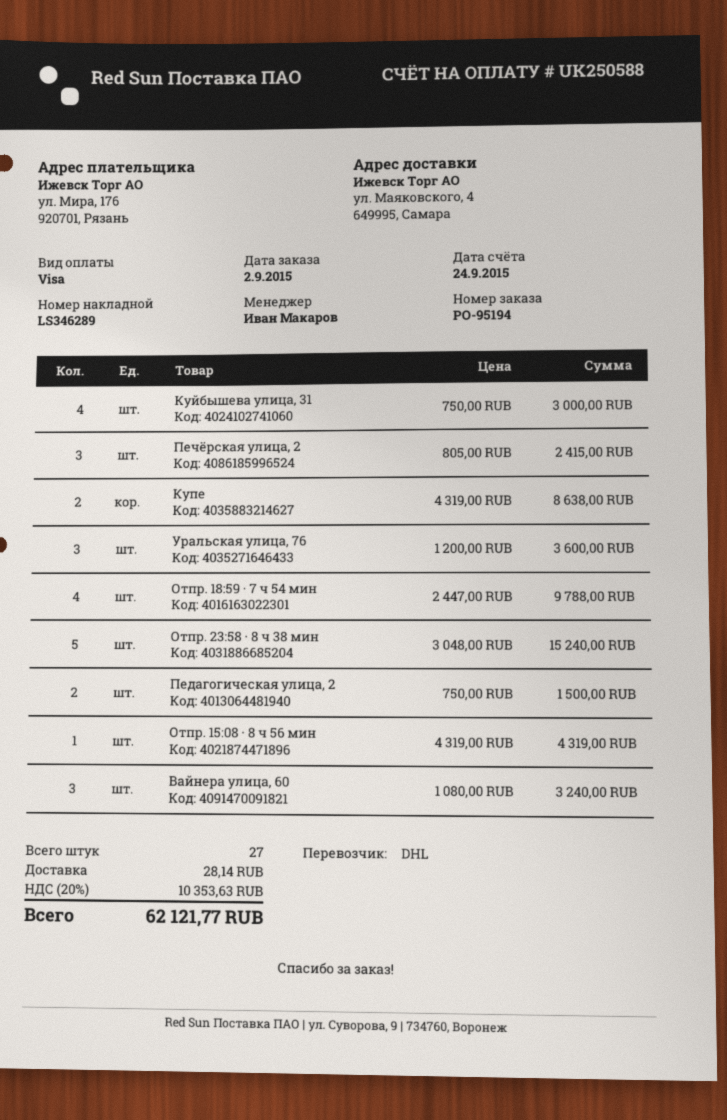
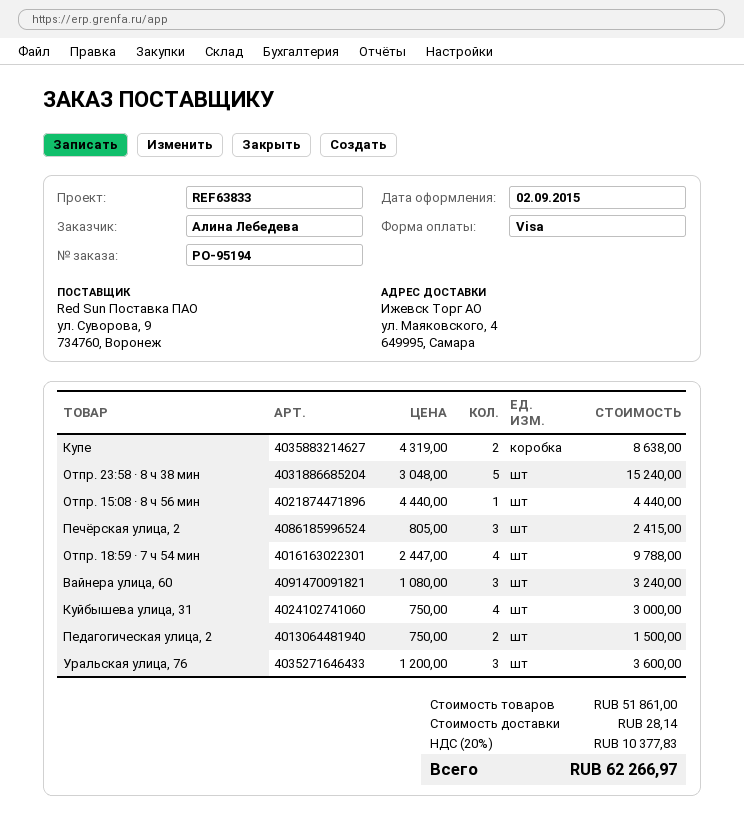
Отпр. 15:08 · 8 ч 56 мин: 1 x 4319.00 = 4319.00 -> 1 x 4440.00 = 4440.00
tax: 20% = 10353.63 -> 20% = 10377.83
total: 62121.77 -> 62266.97

